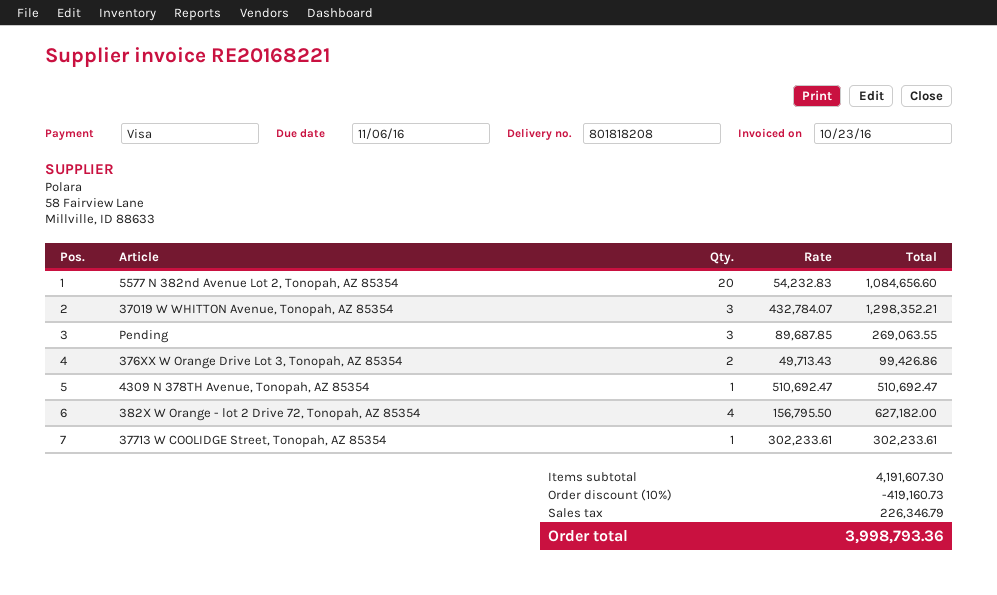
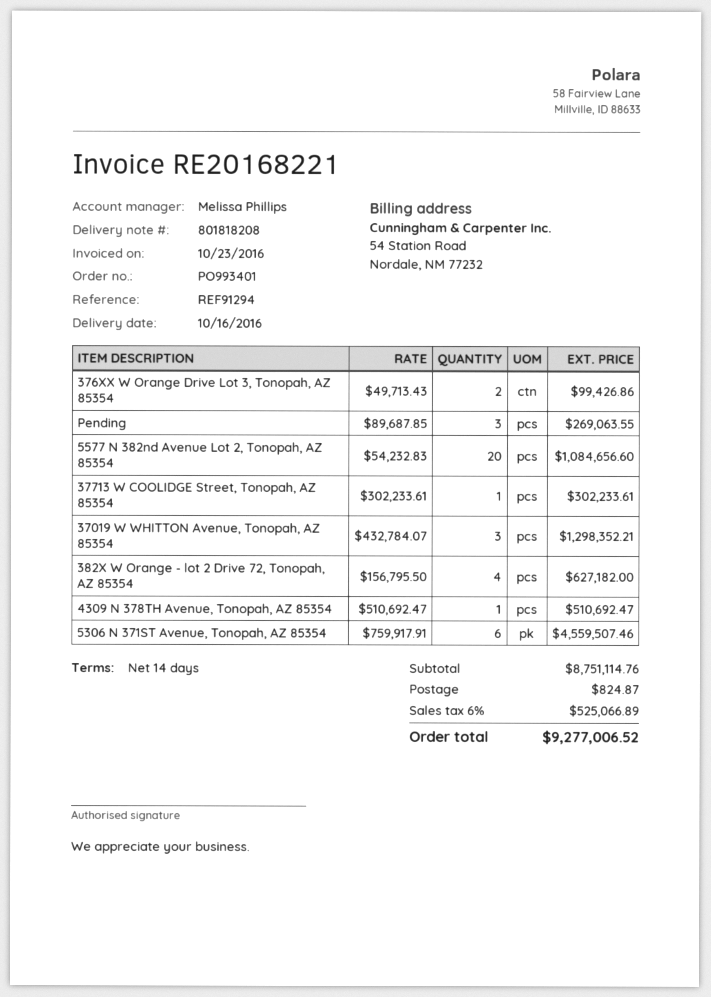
5306 N 371ST Avenue, Tonopah, AZ 85354: none -> 6 x 759917.91 = 4559507.46
subtotal: 4191607.30 -> 8751114.76
discount: 10% = 419160.73 -> none
shipping: none -> 824.87
tax: 226346.79 -> 525066.89
total: 3998793.36 -> 9277006.52

